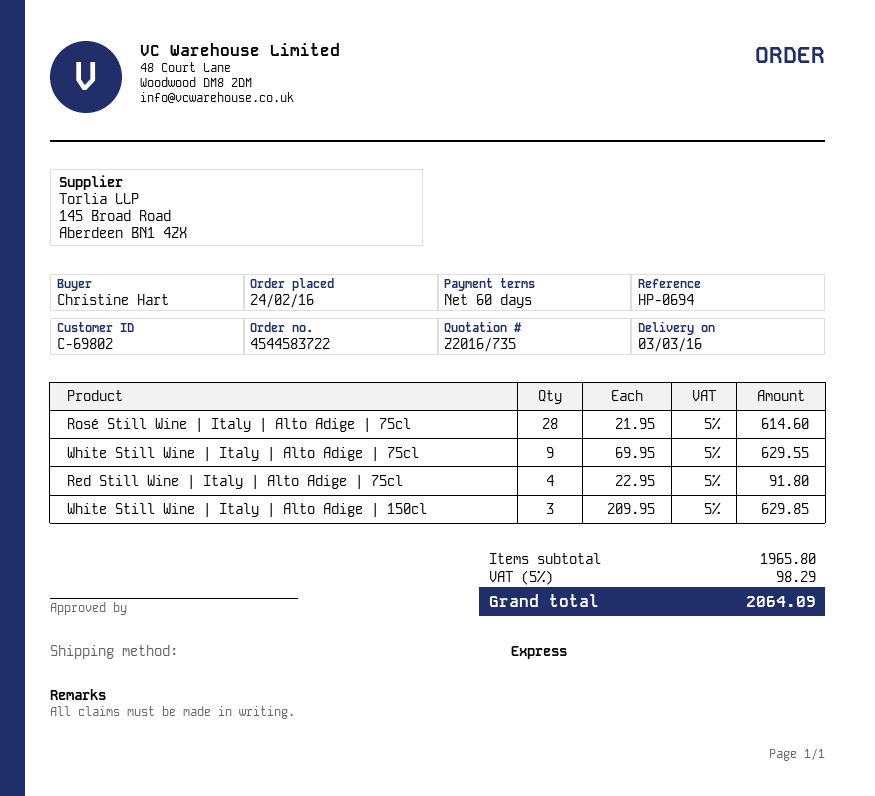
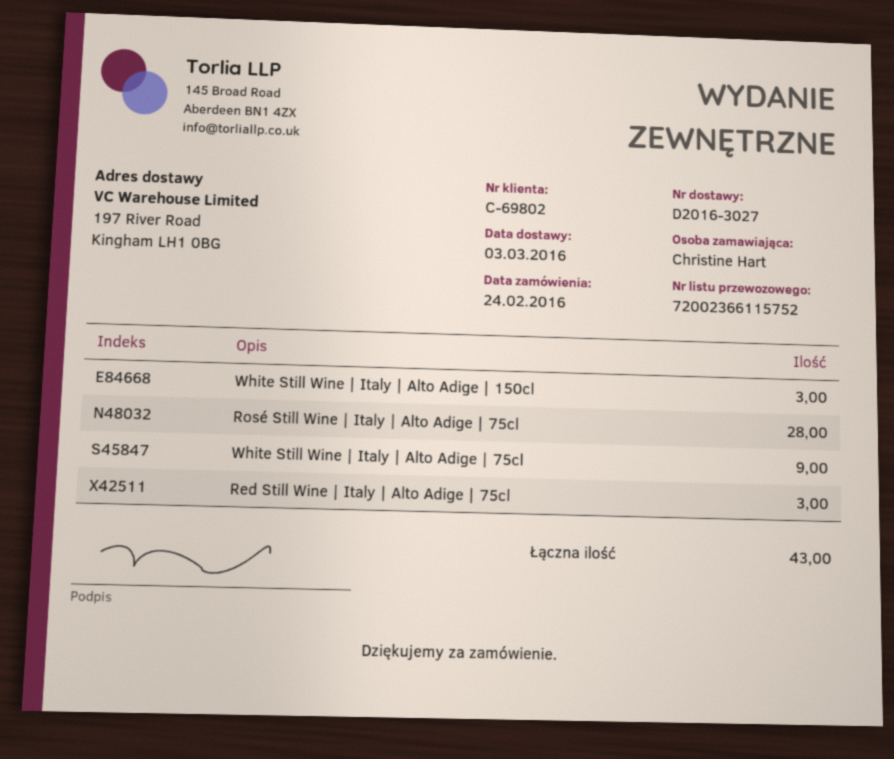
Red Still Wine | Italy | Alto Adige | 75cl: 4 -> 3

